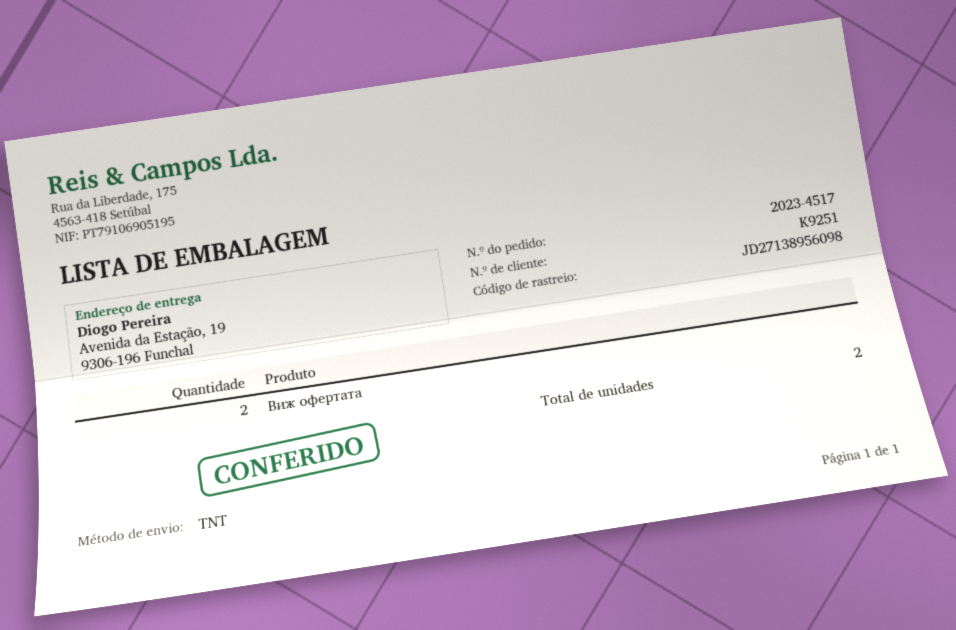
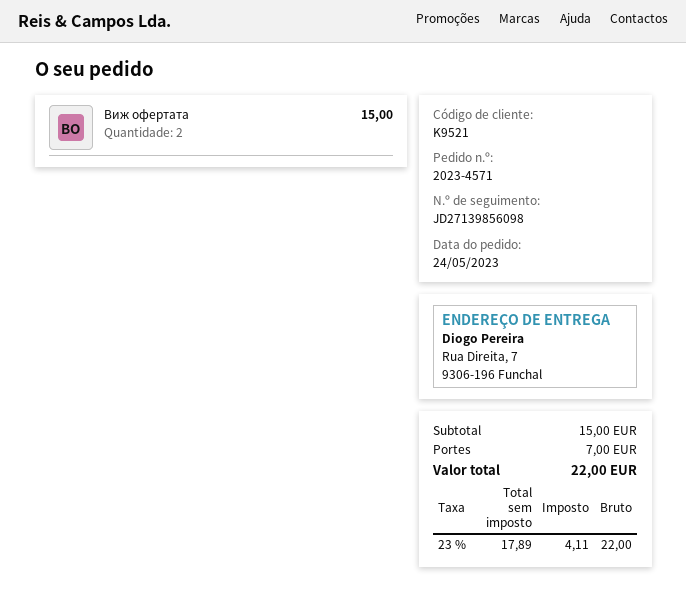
order number: 2023-4517 -> 2023-4571
customer number: K9251 -> K9521
tracking number: JD27138956098 -> JD27139856098
ship to: Avenida da Estação, 19, 9306-196 Funchal -> Rua Direita, 7, 9306-196 Funchal

